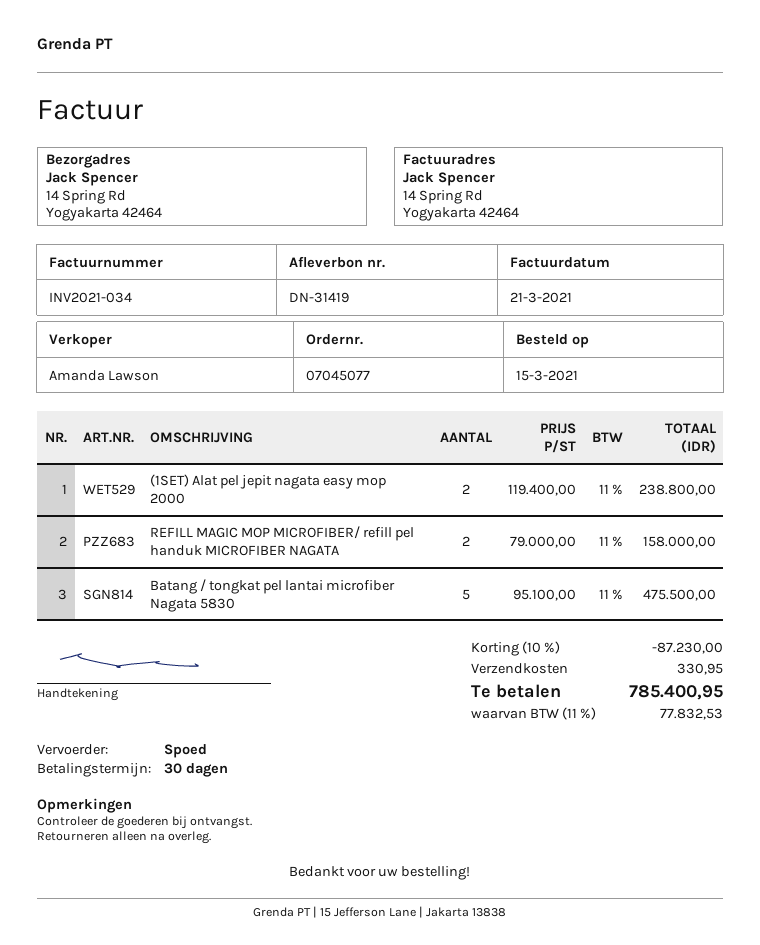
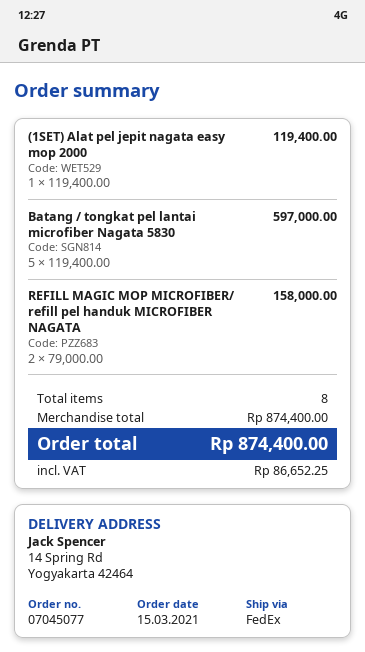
shipping method: express -> FedEx
(1SET) Alat pel jepit nagata easy mop 2000: 2 x 119400.00 = 238800.00 -> 1 x 119400.00 = 119400.00
Batang / tongkat pel lantai microfiber Nagata 5830: 5 x 95100.00 = 475500.00 -> 5 x 119400.00 = 597000.00
discount: 10% = 87230.00 -> none
shipping: 330.95 -> none
tax: 77832.53 -> 86652.25
total: 785400.95 -> 874400.00

